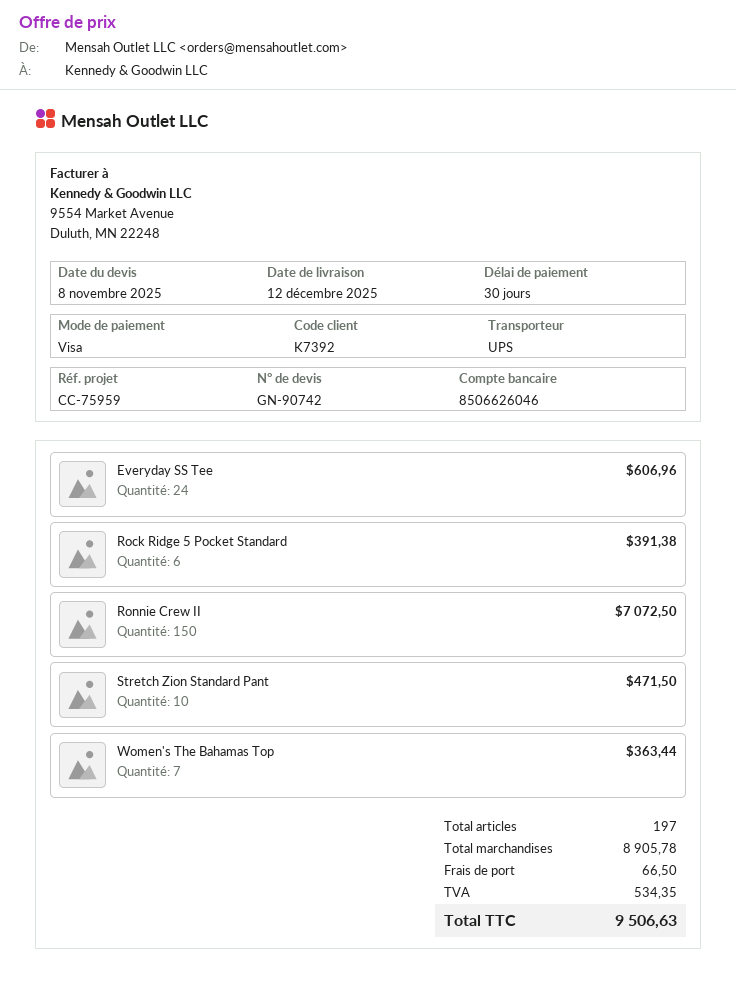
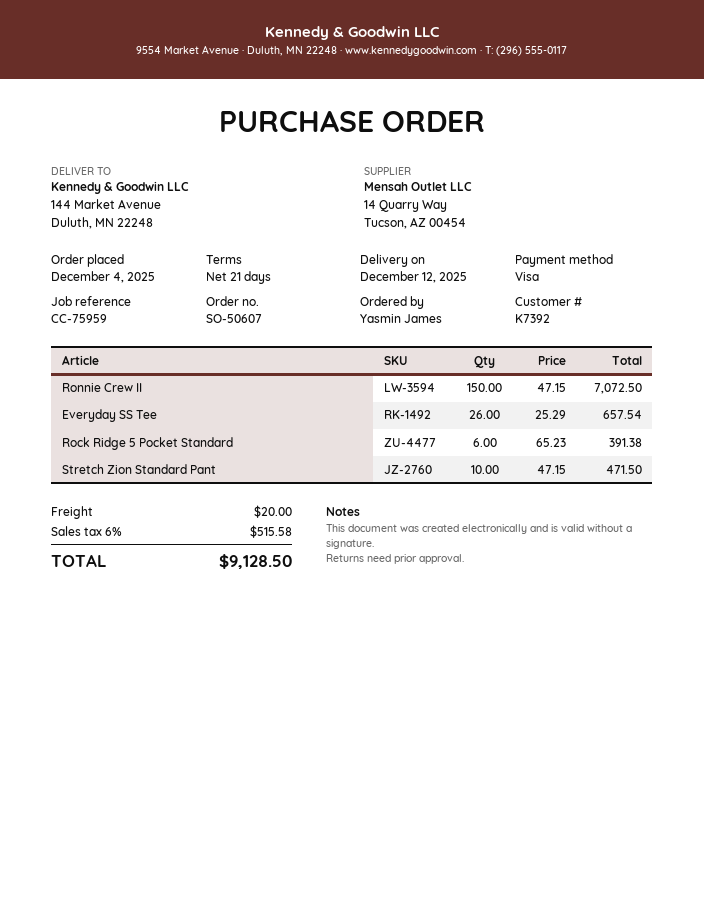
payment terms: 30 days -> 21 days
Everyday SS Tee: 24 for 606.96 -> 26 for 657.54
Women's The Bahamas Top: 7 for 363.44 -> none
shipping: 66.50 -> 20.00
tax: 534.35 -> 515.58
total: 9506.63 -> 9128.50

